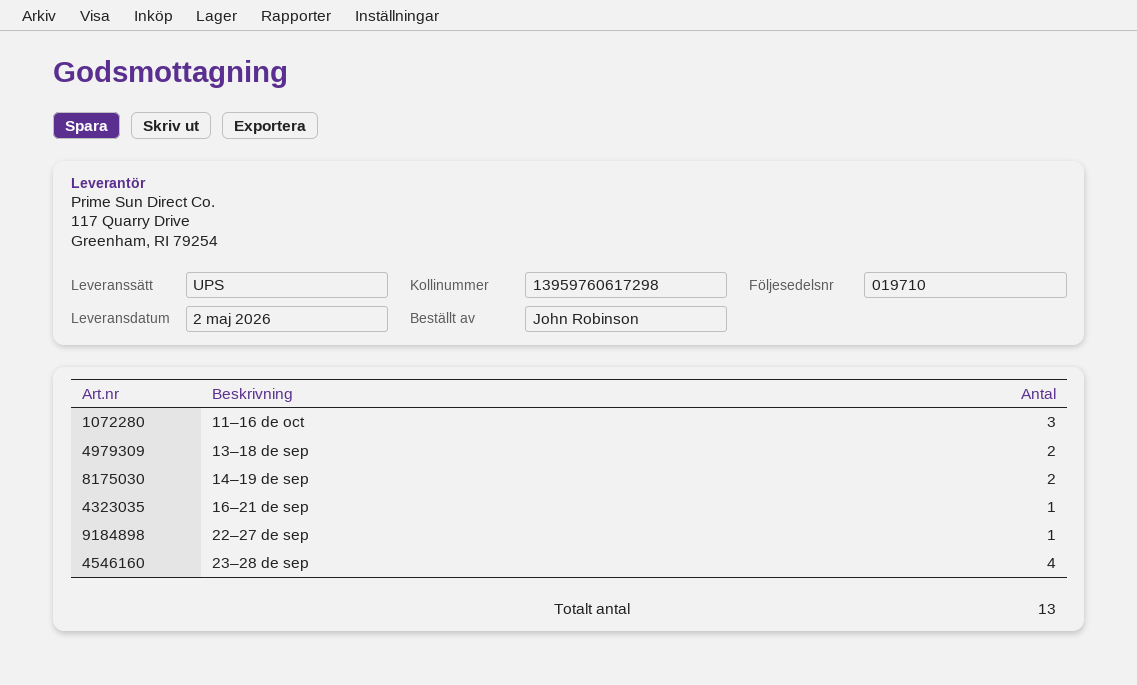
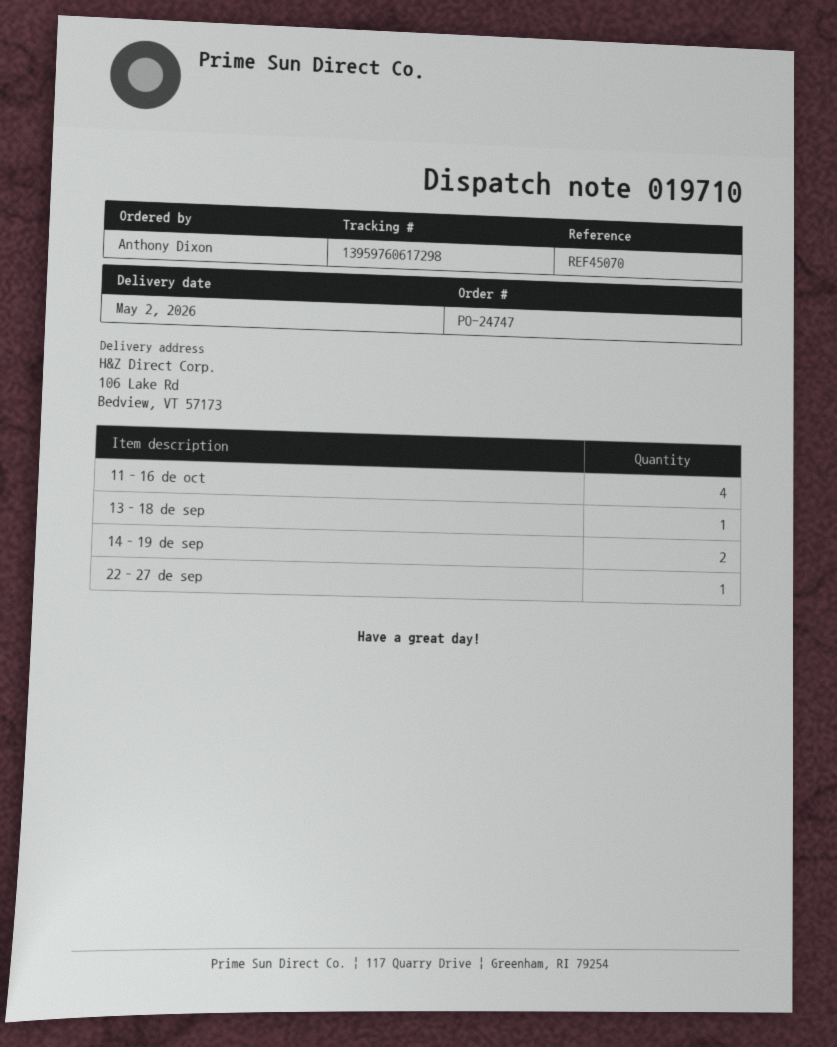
ordered by: John Robinson -> Anthony Dixon
11–16 de oct: 3 -> 4
13–18 de sep: 2 -> 1
16–21 de sep: 1 -> none
23–28 de sep: 4 -> none

